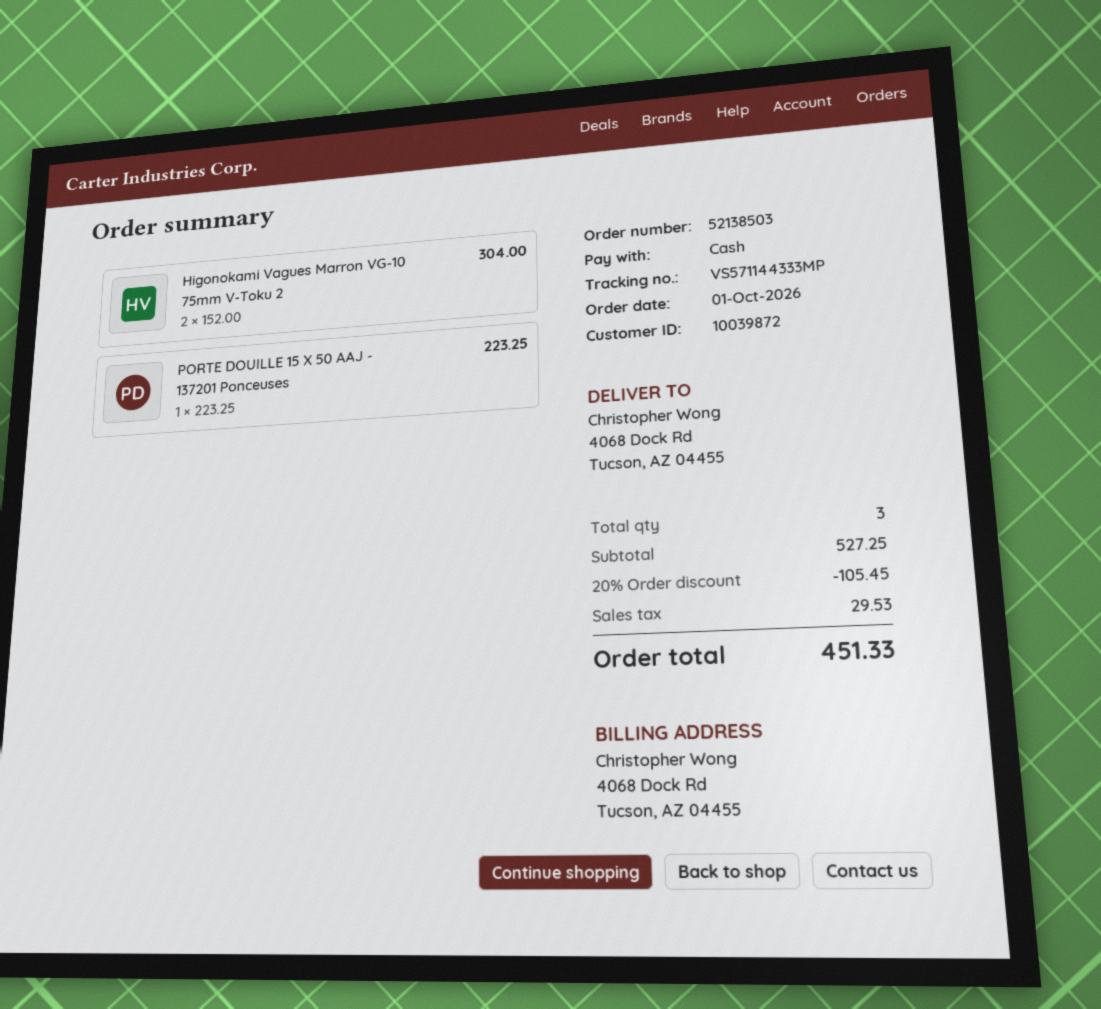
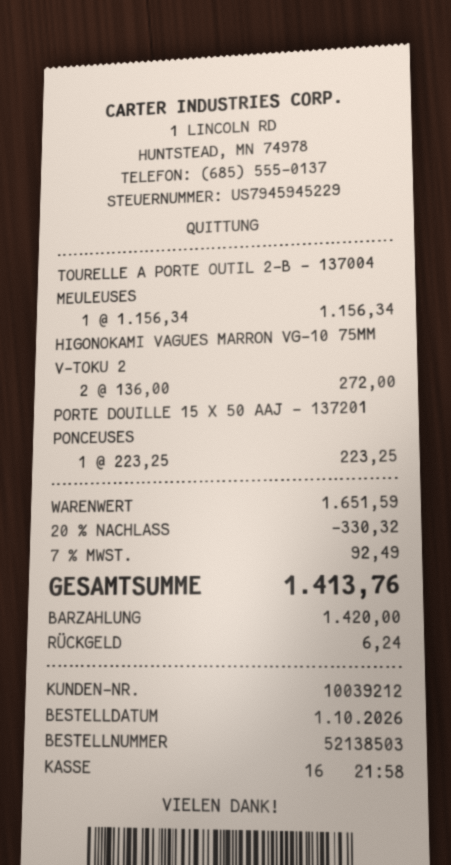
customer number: 10039872 -> 10039212
Higonokami Vagues Marron VG-10 75mm V-Toku 2: 2 x 152.00 = 304.00 -> 2 x 136.00 = 272.00
TOURELLE A PORTE OUTIL 2-B - 137004 MEULEUSES: none -> 1 x 1156.34 = 1156.34
subtotal: 527.25 -> 1651.59
discount: 20% = 105.45 -> 20% = 330.32
tax: 29.53 -> 92.49
total: 451.33 -> 1413.76

